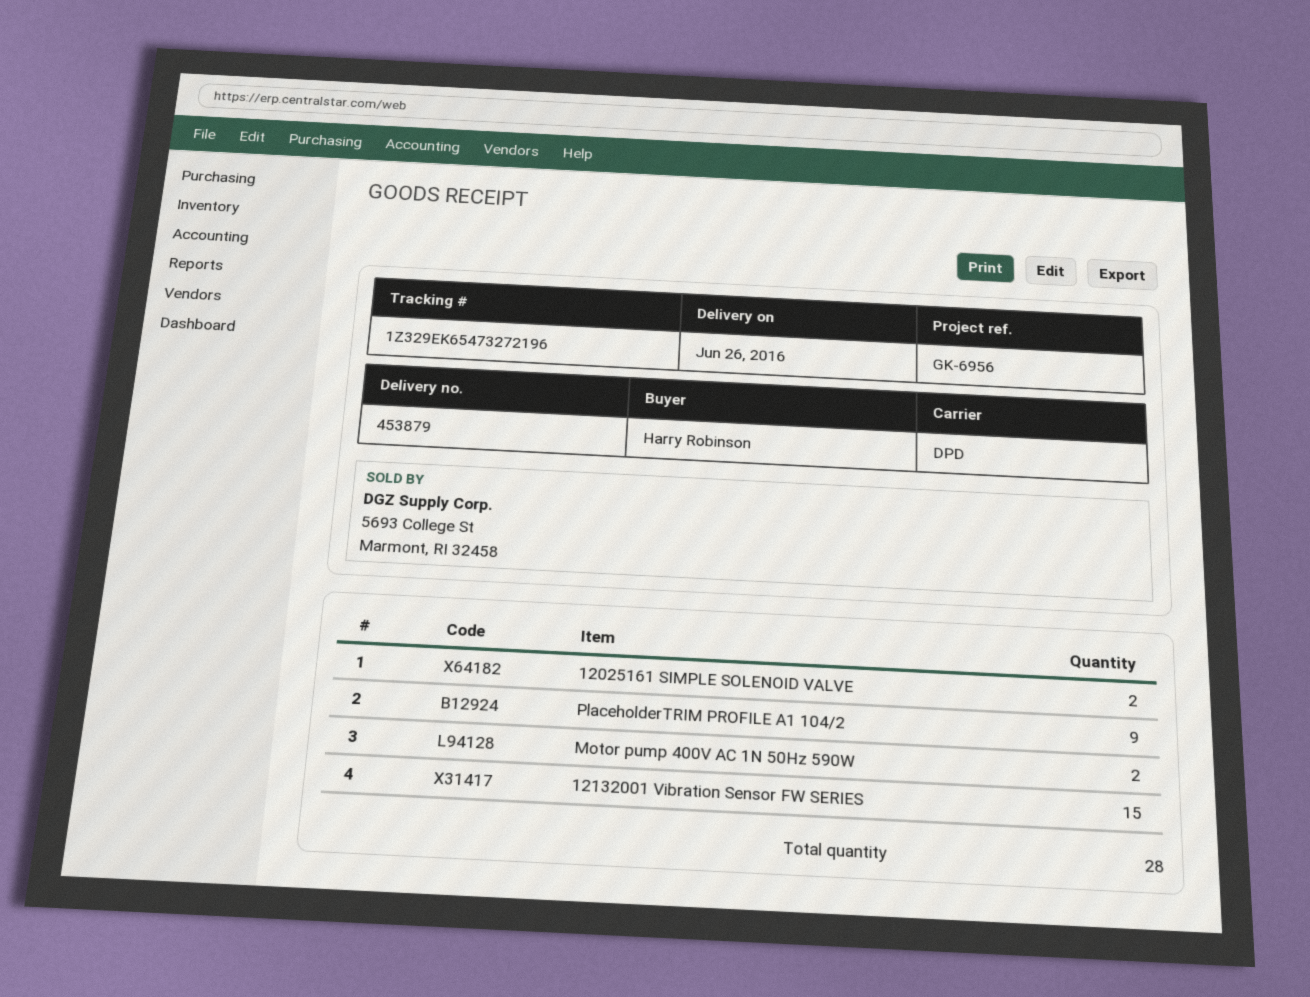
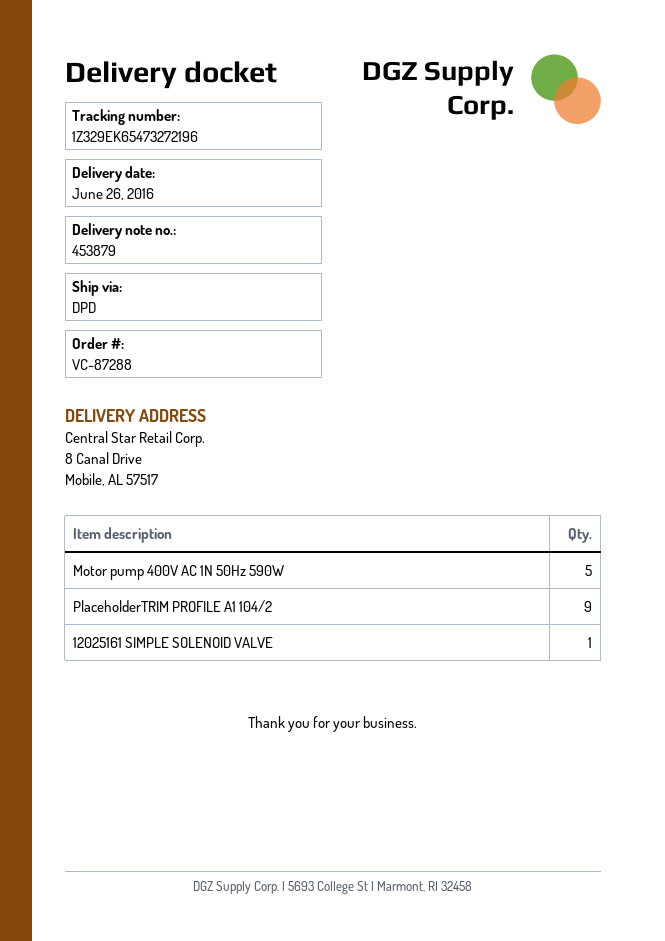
12025161 SIMPLE SOLENOID VALVE: 2 -> 1
Motor pump 400V AC 1N 50Hz 590W: 2 -> 5
12132001 Vibration Sensor FW SERIES: 15 -> none

